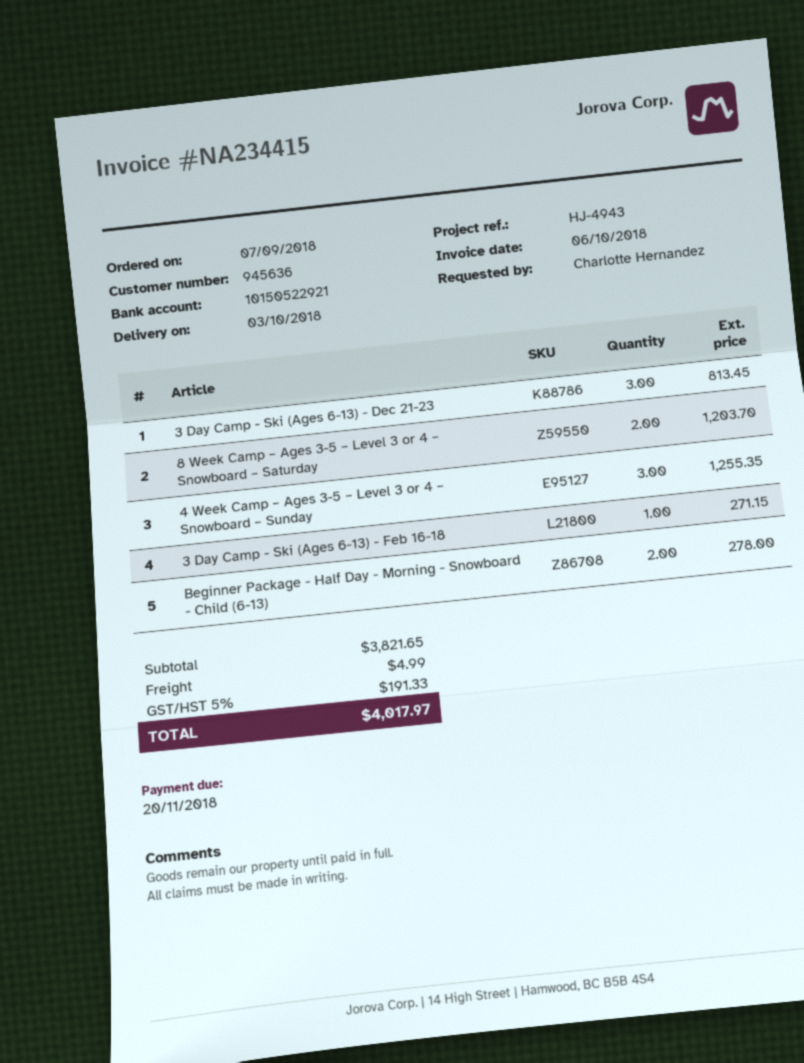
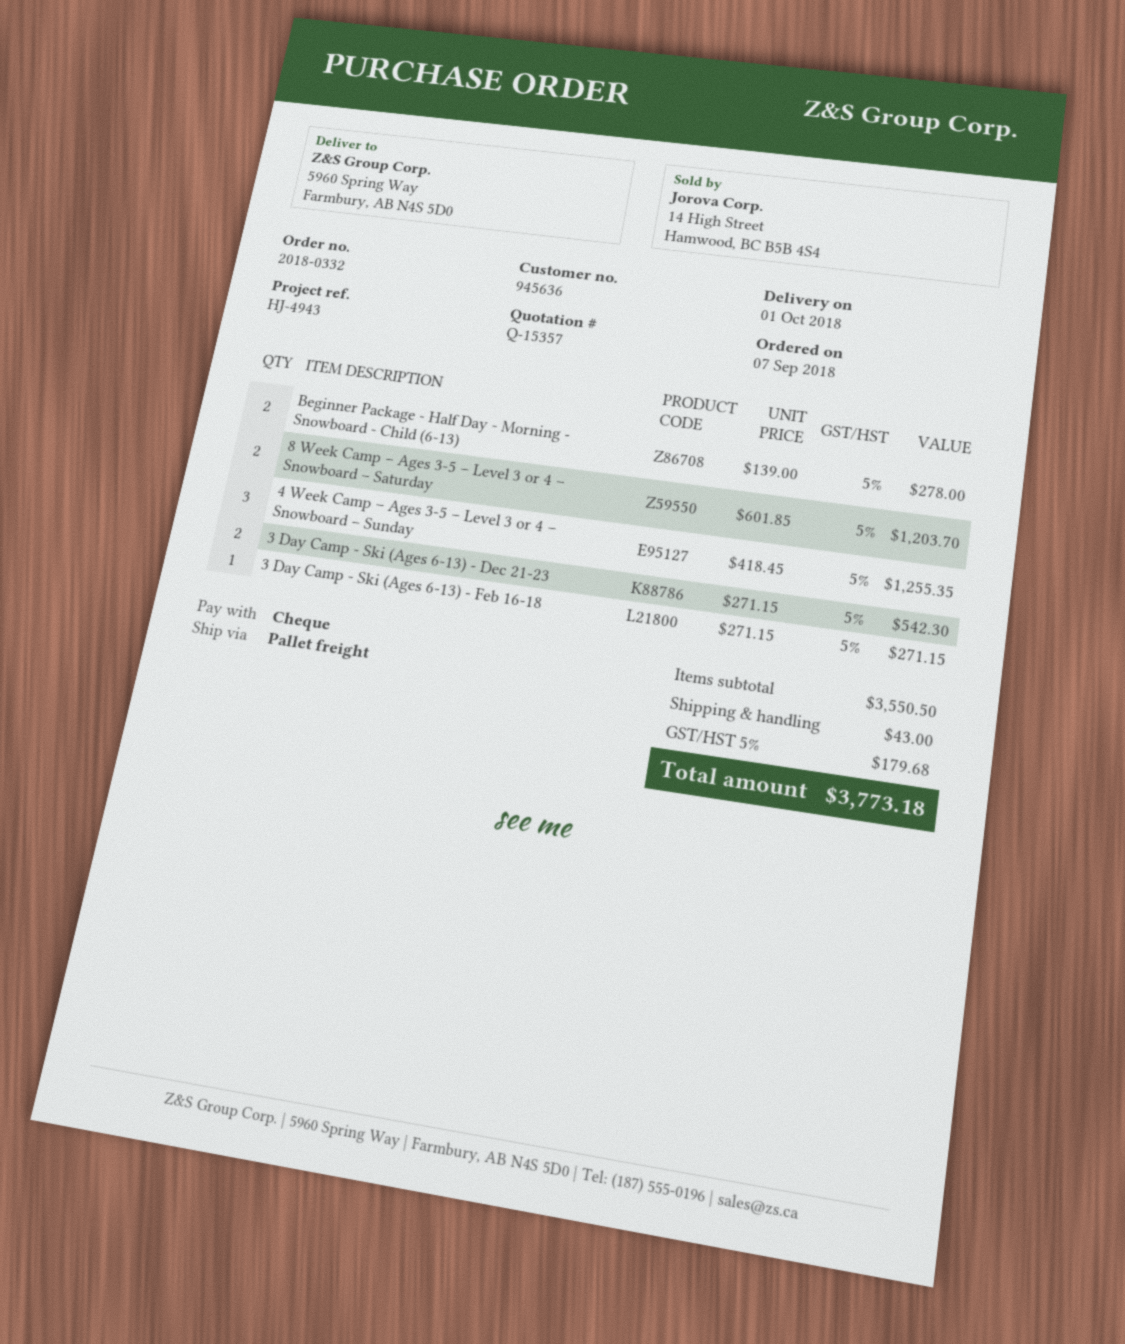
delivery date: 2018-10-03 -> 2018-10-01
3 Day Camp - Ski (Ages 6-13) - Dec 21-23: 3 for 813.45 -> 2 for 542.30
subtotal: 3821.65 -> 3550.50
shipping: 4.99 -> 43.00
tax: 5% = 191.33 -> 5% = 179.68
total: 4017.97 -> 3773.18

